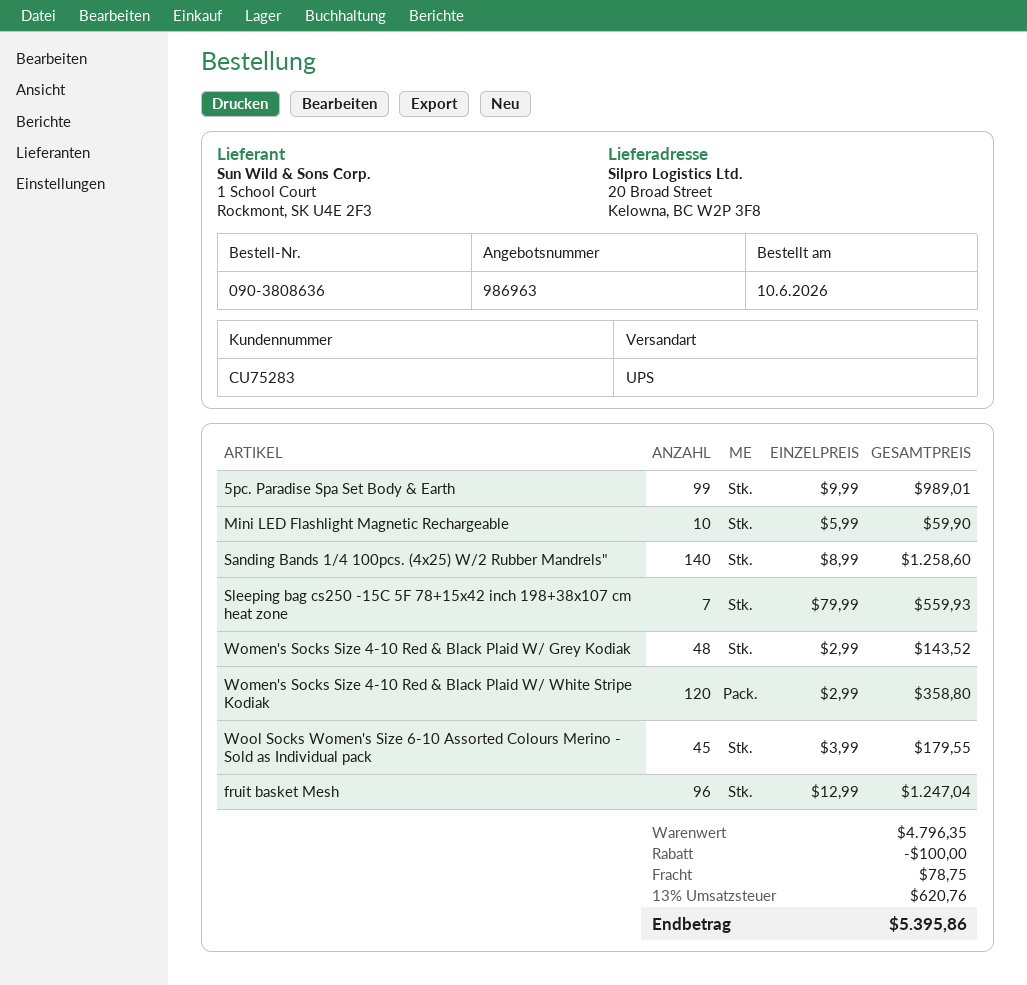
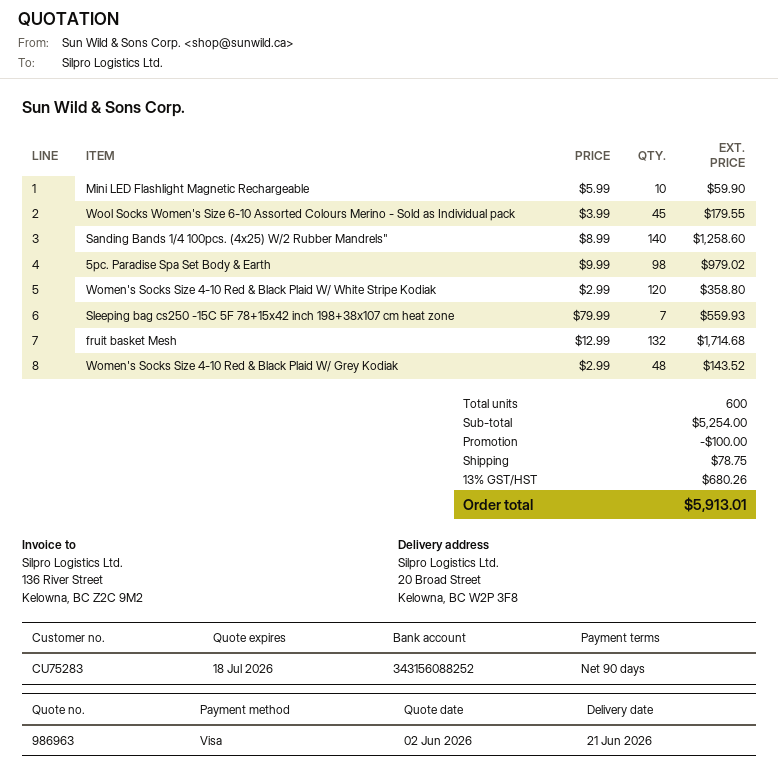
5pc. Paradise Spa Set Body & Earth: 99 x 9.99 = 989.01 -> 98 x 9.99 = 979.02
fruit basket Mesh: 96 x 12.99 = 1247.04 -> 132 x 12.99 = 1714.68
subtotal: 4796.35 -> 5254.00
tax: 13% = 620.76 -> 13% = 680.26
total: 5395.86 -> 5913.01

